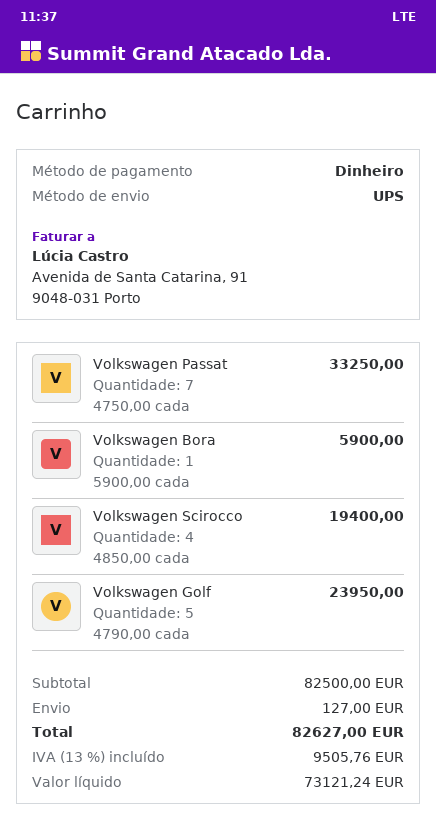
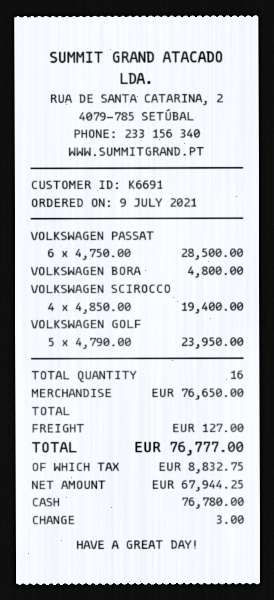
Volkswagen Passat: 7 x 4750.00 = 33250.00 -> 6 x 4750.00 = 28500.00
Volkswagen Bora: 1 x 5900.00 = 5900.00 -> 1 x 4800.00 = 4800.00
subtotal: 82500.00 -> 76650.00
net: 73121.24 -> 67944.25
tax: 9505.76 -> 8832.75
total: 82627.00 -> 76777.00

